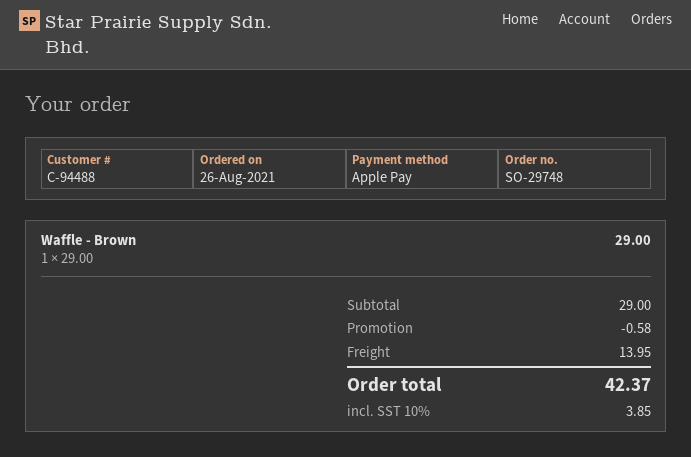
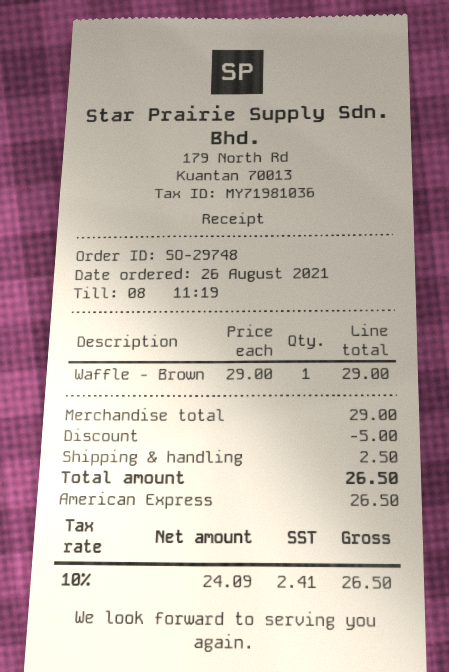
payment method: Apple Pay -> American Express
discount: 0.58 -> 5.00
shipping: 13.95 -> 2.50
tax: 10% = 3.85 -> 10% = 2.41
total: 42.37 -> 26.50

